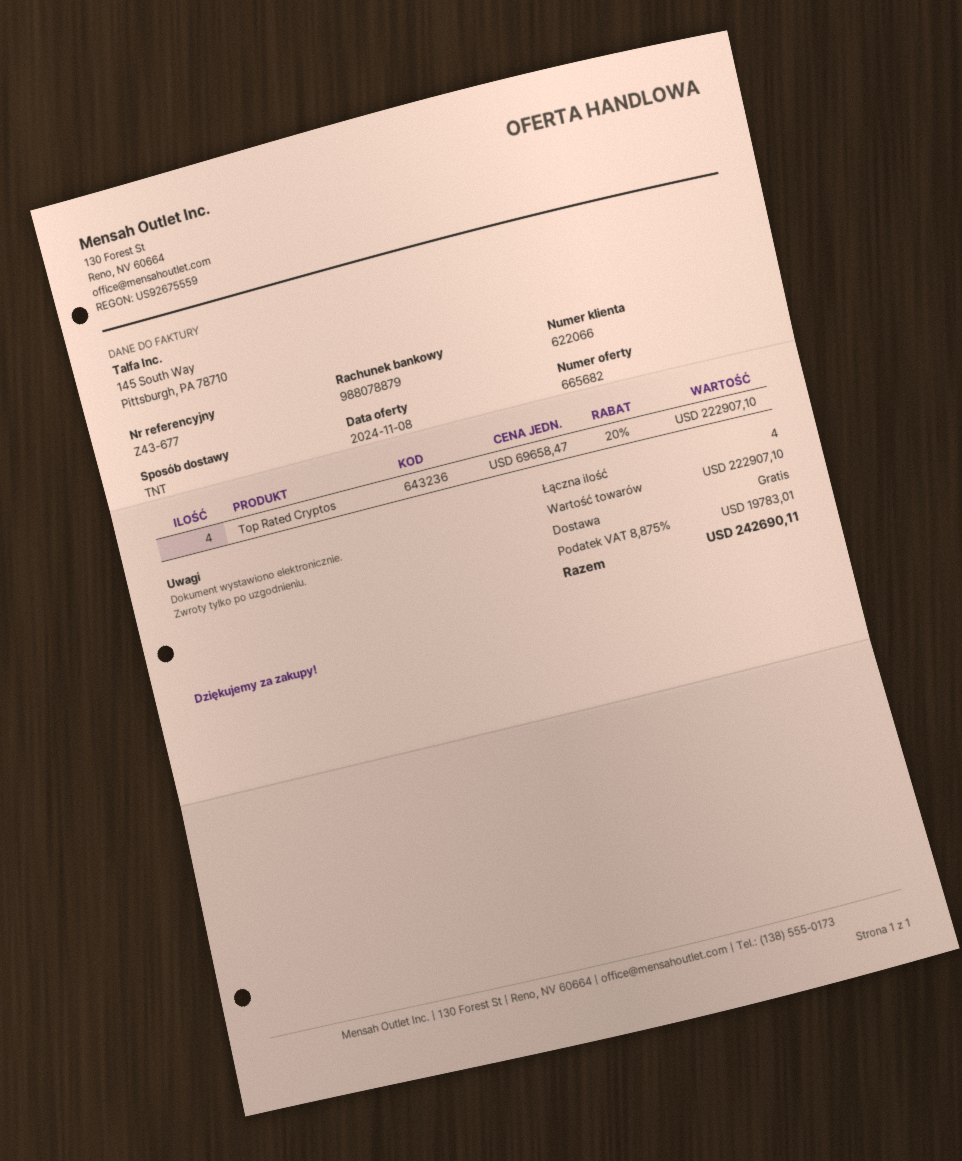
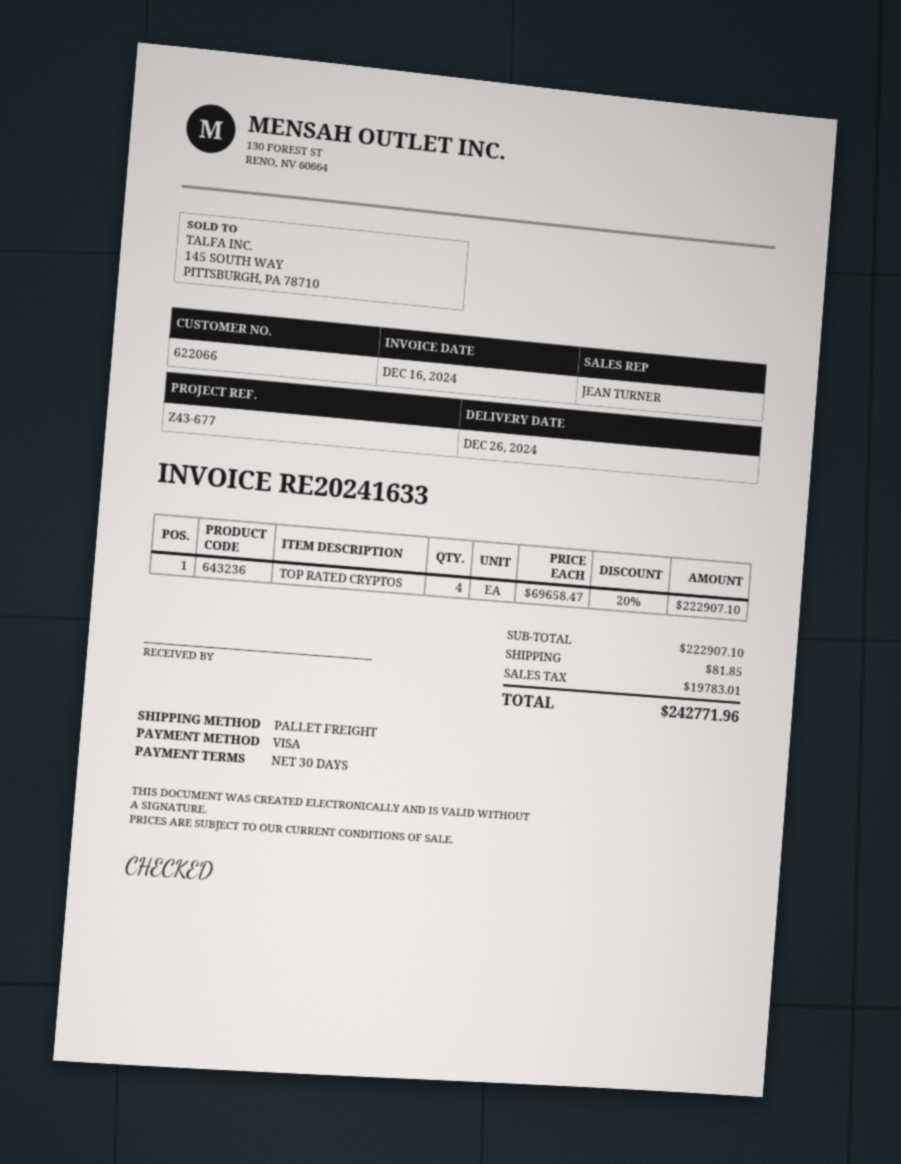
shipping method: TNT -> pallet freight
shipping: 0.00 -> 81.85
total: 242690.11 -> 242771.96

